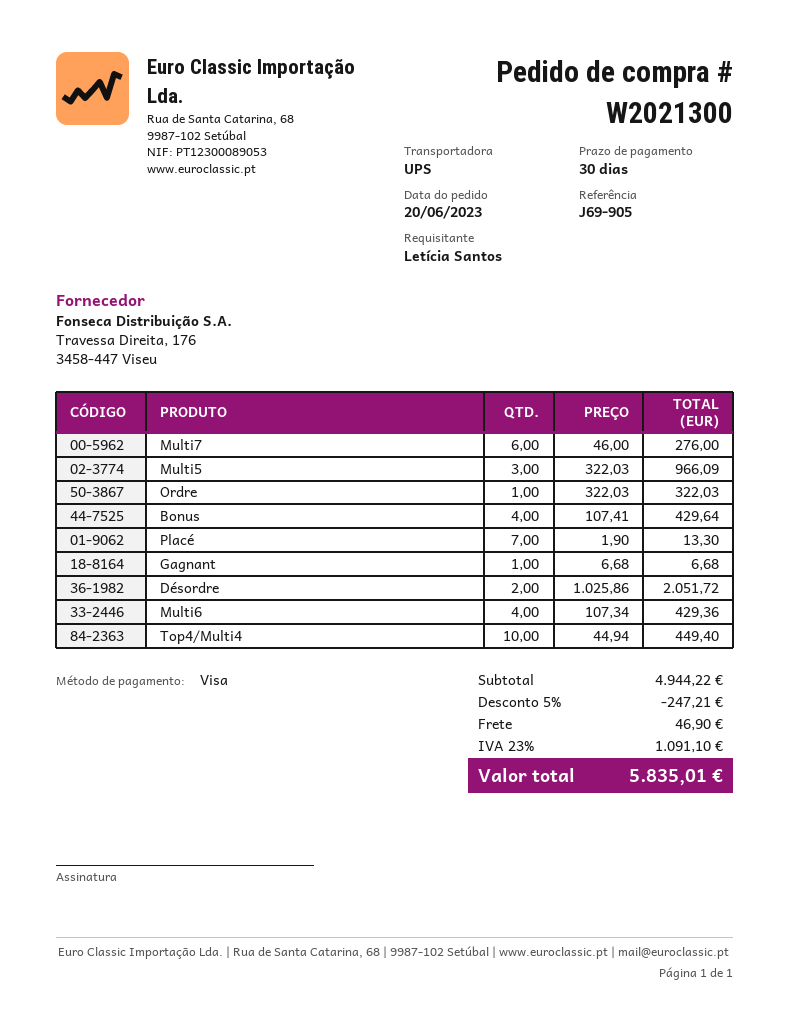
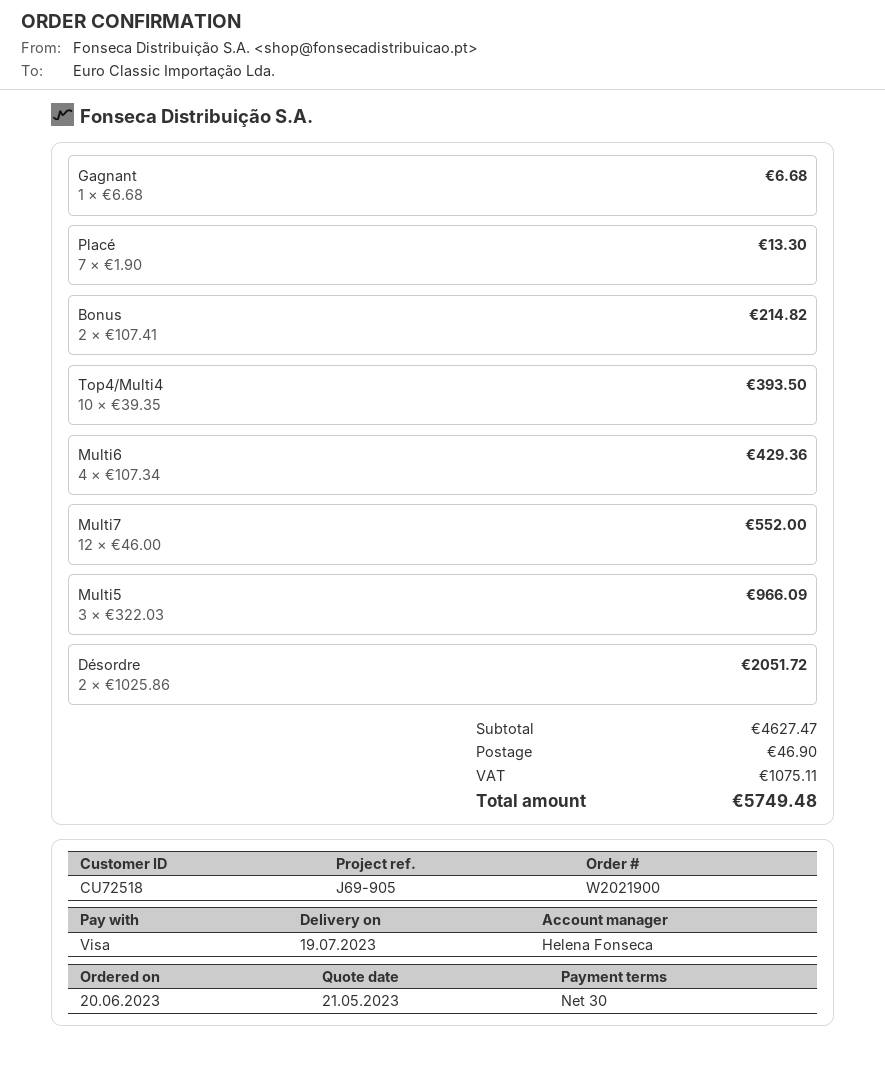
order number: W2021300 -> W2021900
Multi7: 6 x 46.00 = 276.00 -> 12 x 46.00 = 552.00
Ordre: 1 x 322.03 = 322.03 -> none
Bonus: 4 x 107.41 = 429.64 -> 2 x 107.41 = 214.82
Top4/Multi4: 10 x 44.94 = 449.40 -> 10 x 39.35 = 393.50
subtotal: 4944.22 -> 4627.47
discount: 5% = 247.21 -> none
tax: 1091.10 -> 1075.11
total: 5835.01 -> 5749.48

